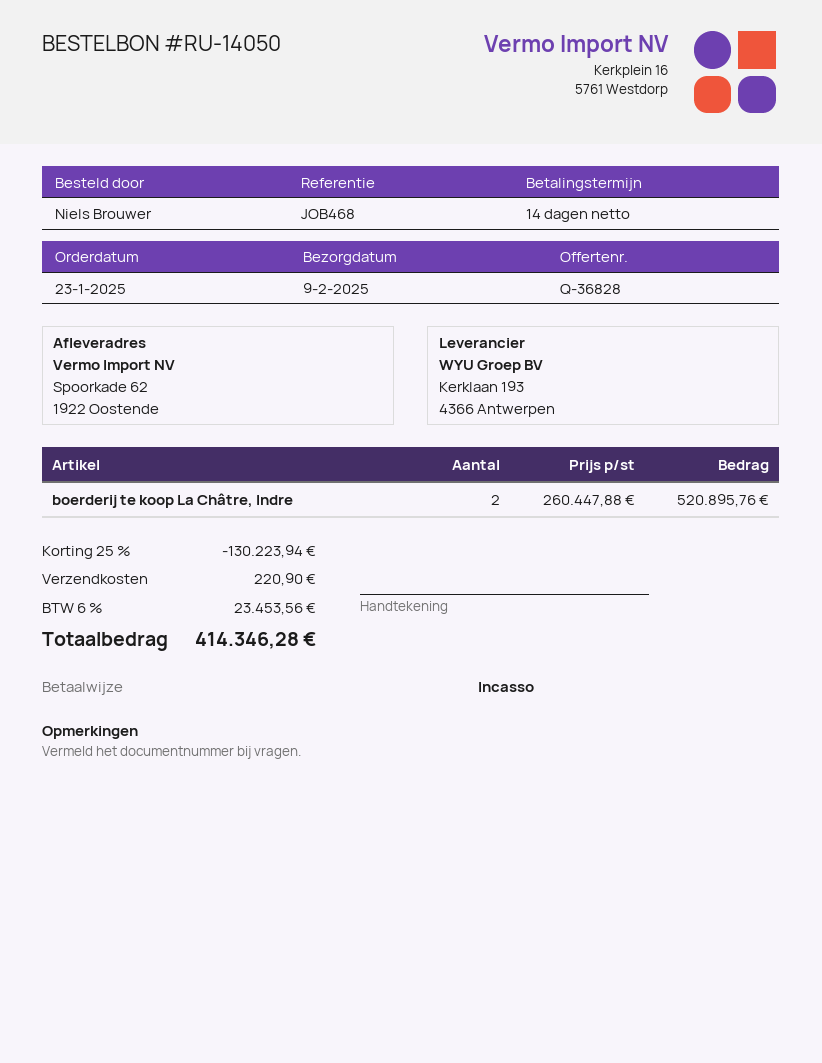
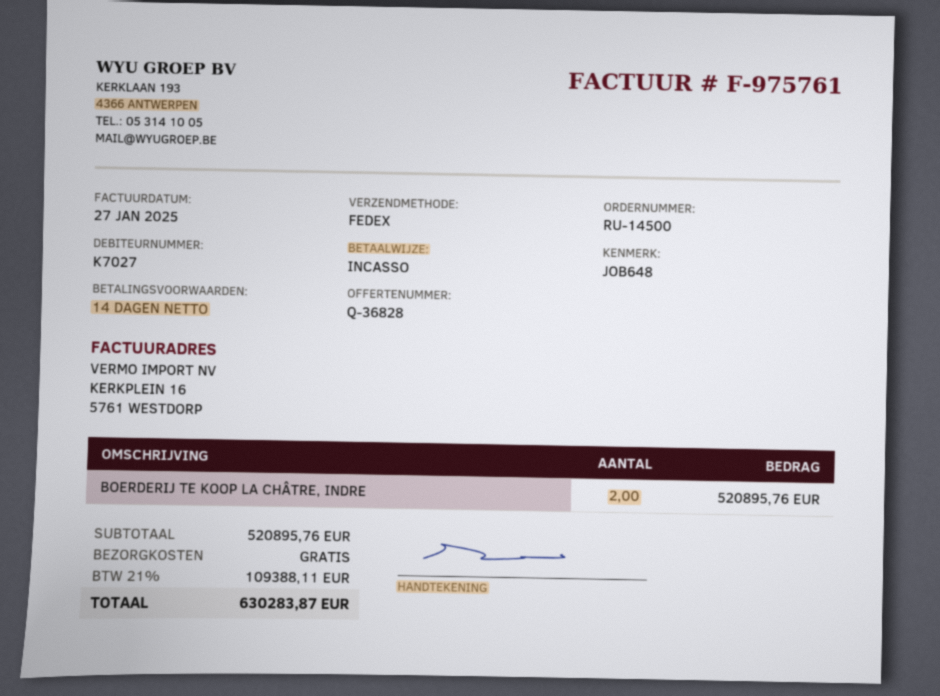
order number: RU-14050 -> RU-14500
reference: JOB468 -> JOB648
discount: 25% = 130223.94 -> none
shipping: 220.90 -> 0.00
tax: 6% = 23453.56 -> 21% = 109388.11
total: 414346.28 -> 630283.87

